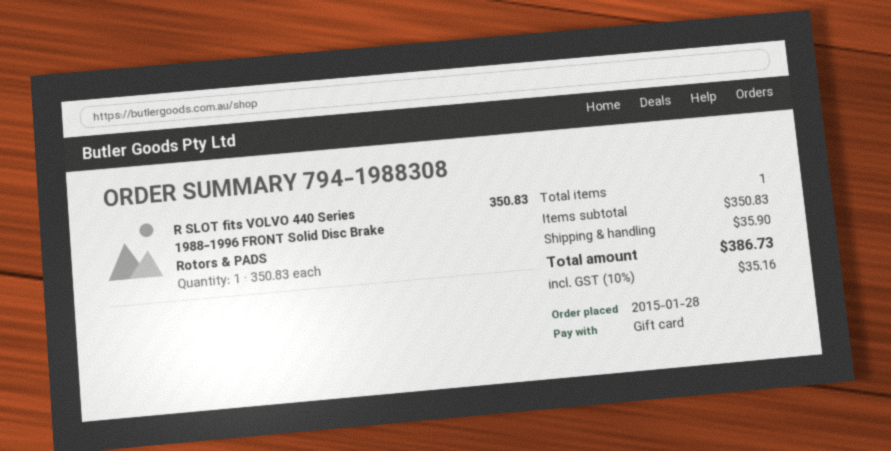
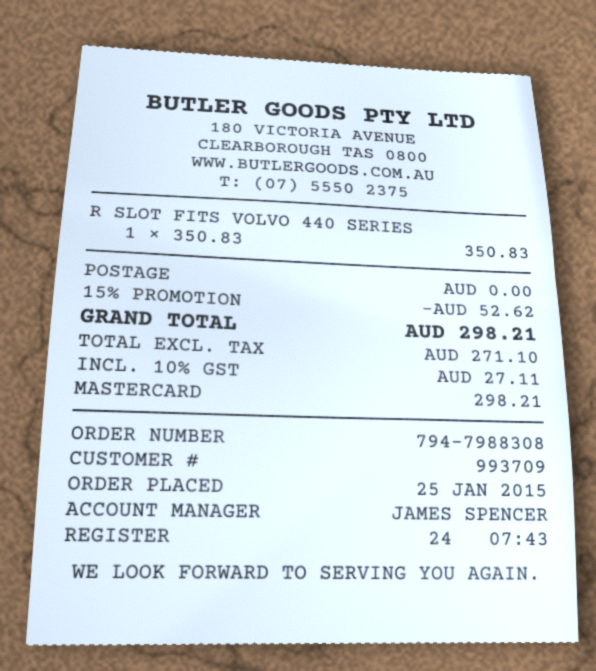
order number: 794-1988308 -> 794-7988308
order date: 2015-01-28 -> 2015-01-25
payment method: gift card -> Mastercard
discount: none -> 15% = 52.62
shipping: 35.90 -> 0.00
tax: 10% = 35.16 -> 10% = 27.11
total: 386.73 -> 298.21

